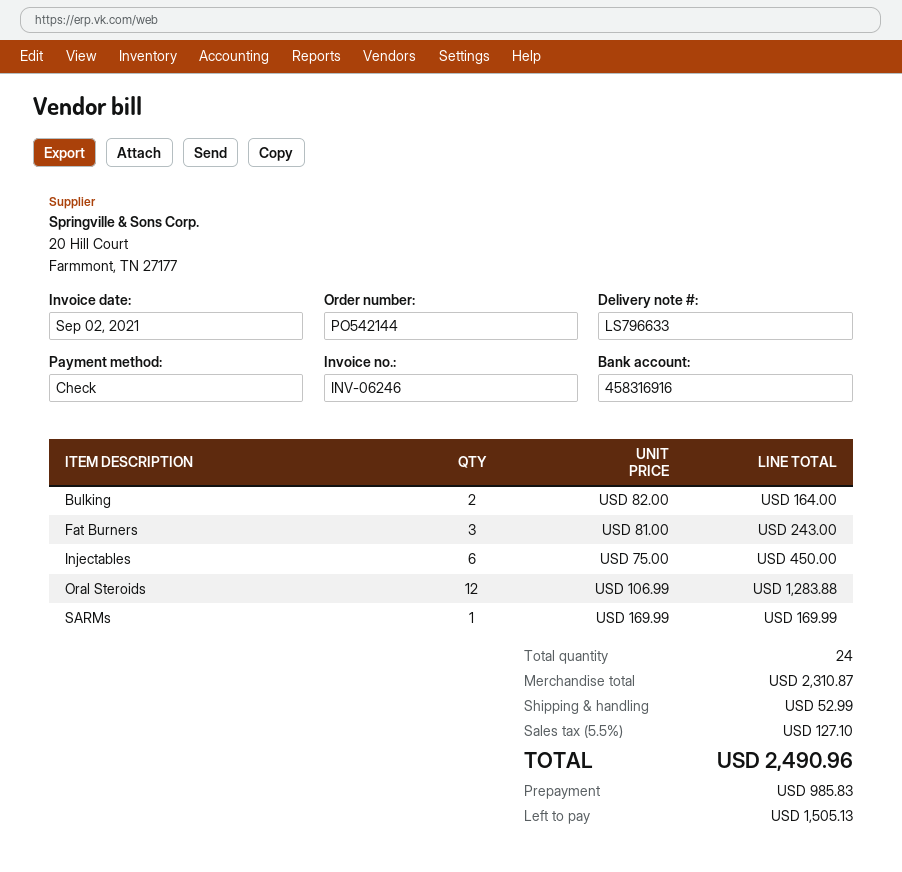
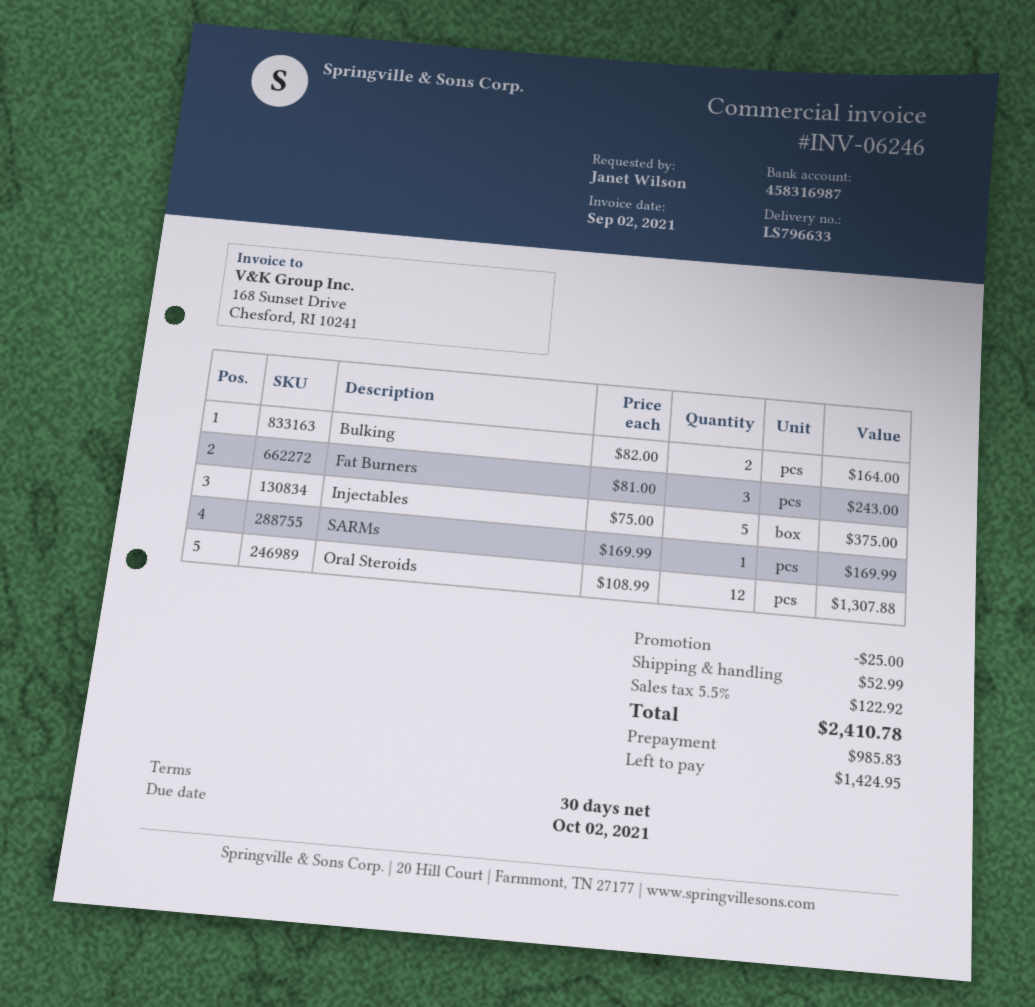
bank account: 458316916 -> 458316987
Injectables: 6 x 75.00 = 450.00 -> 5 x 75.00 = 375.00
Oral Steroids: 12 x 106.99 = 1283.88 -> 12 x 108.99 = 1307.88
discount: none -> 25.00
tax: 5.5% = 127.10 -> 5.5% = 122.92
total: 2490.96 -> 2410.78
balance: 1505.13 -> 1424.95

